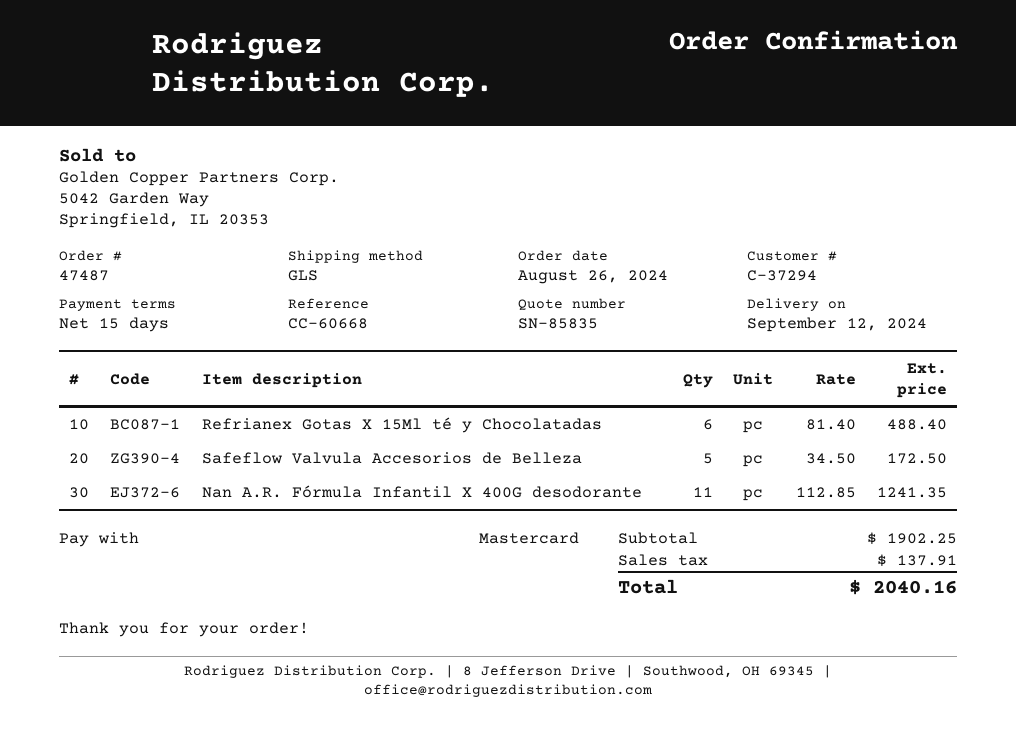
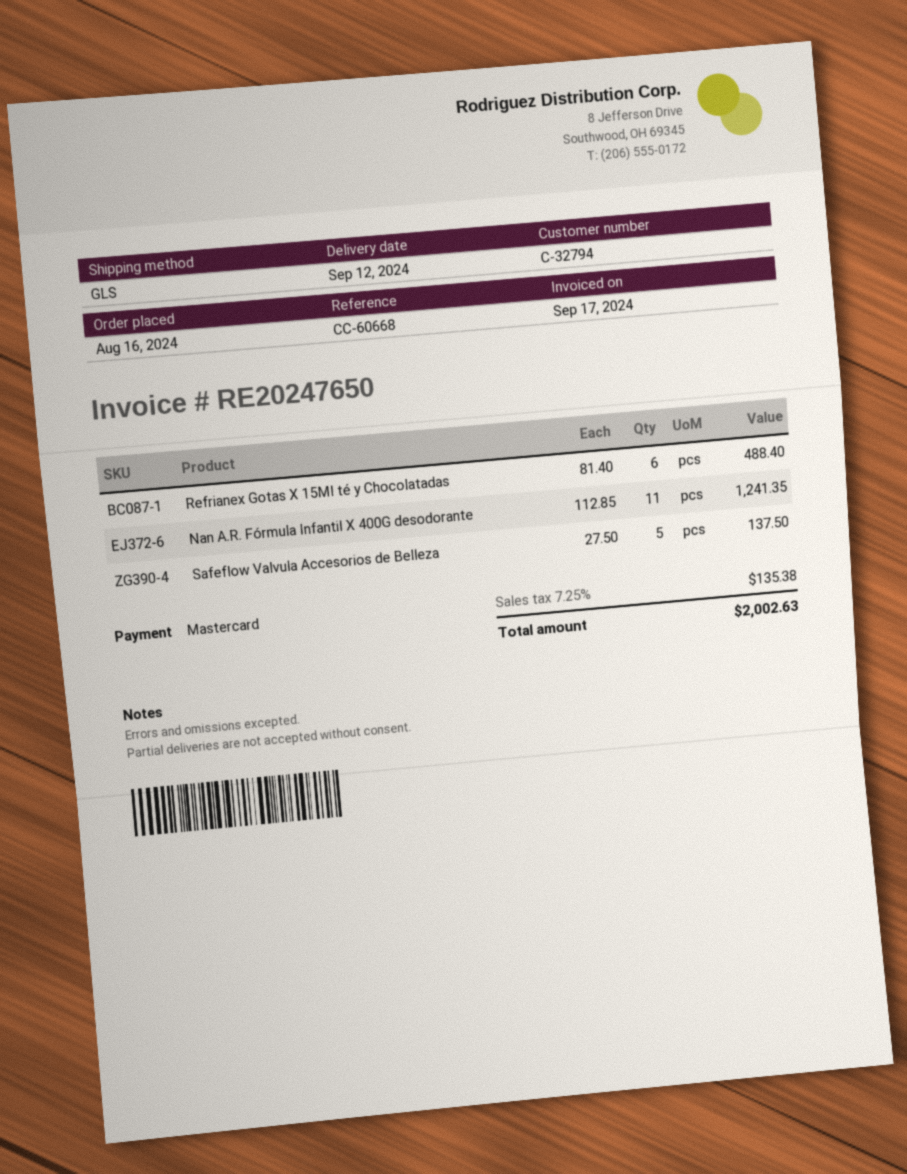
order date: 2024-08-26 -> 2024-08-16
customer number: C-37294 -> C-32794
Safeflow Valvula Accesorios de Belleza: 5 x 34.50 = 172.50 -> 5 x 27.50 = 137.50
tax: 137.91 -> 135.38
total: 2040.16 -> 2002.63

